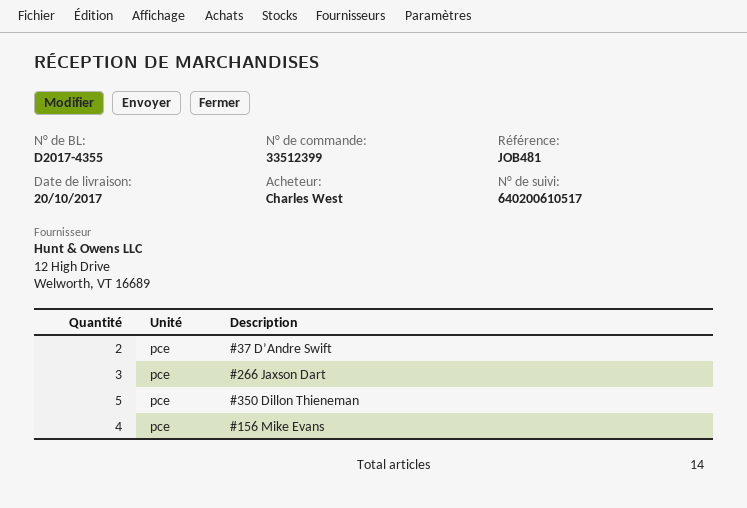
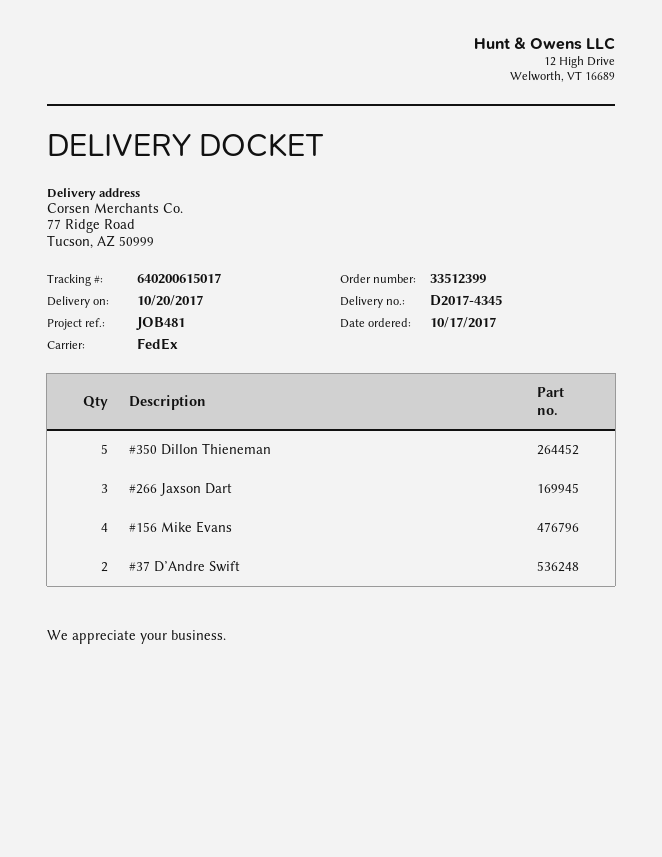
delivery note number: D2017-4355 -> D2017-4345
tracking number: 640200610517 -> 640200615017

